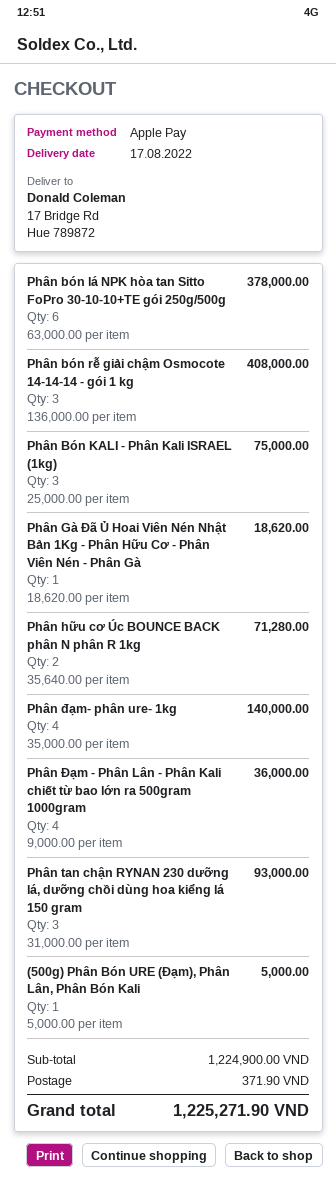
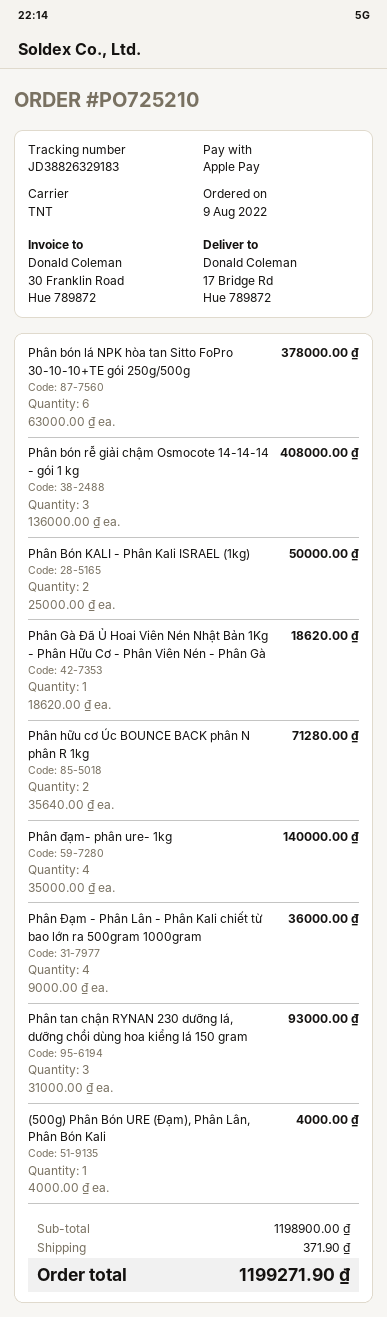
Phân Bón KALI - Phân Kali ISRAEL (1kg): 3 x 25000.00 = 75000.00 -> 2 x 25000.00 = 50000.00
(500g) Phân Bón URE (Đạm), Phân Lân, Phân Bón Kali: 1 x 5000.00 = 5000.00 -> 1 x 4000.00 = 4000.00
subtotal: 1224900.00 -> 1198900.00
total: 1225271.90 -> 1199271.90

